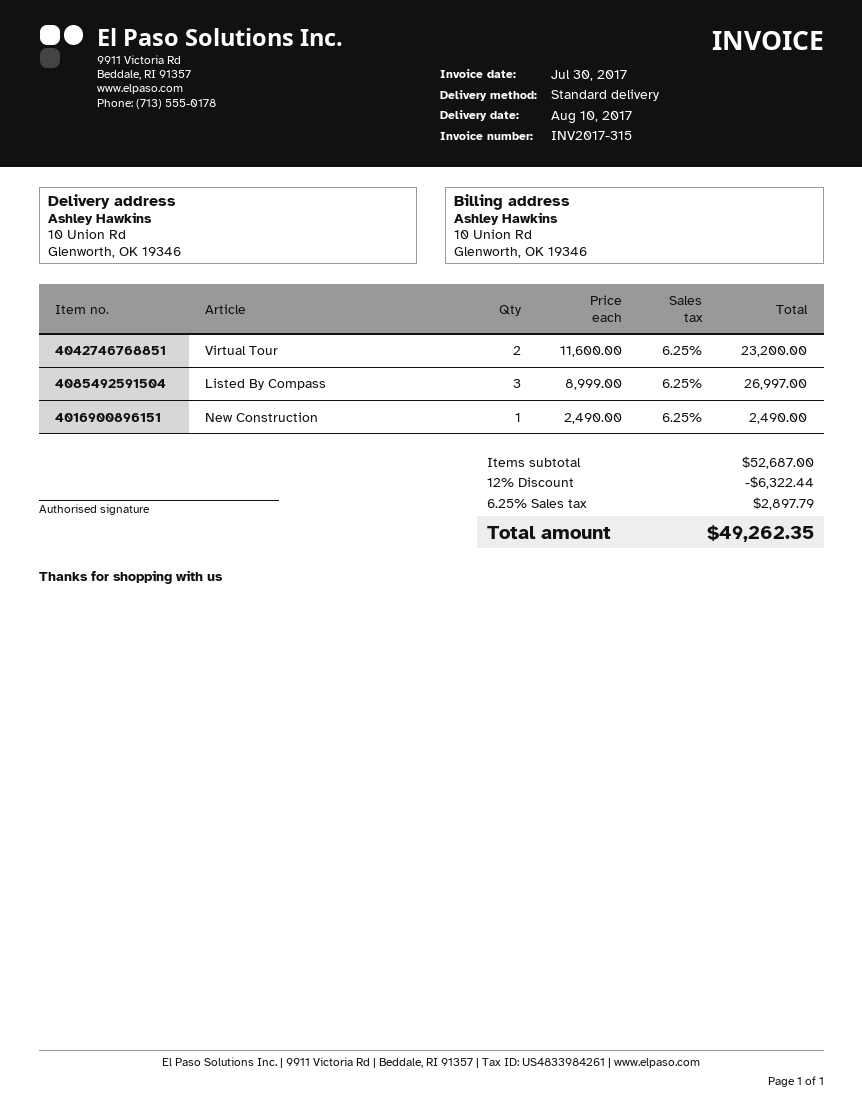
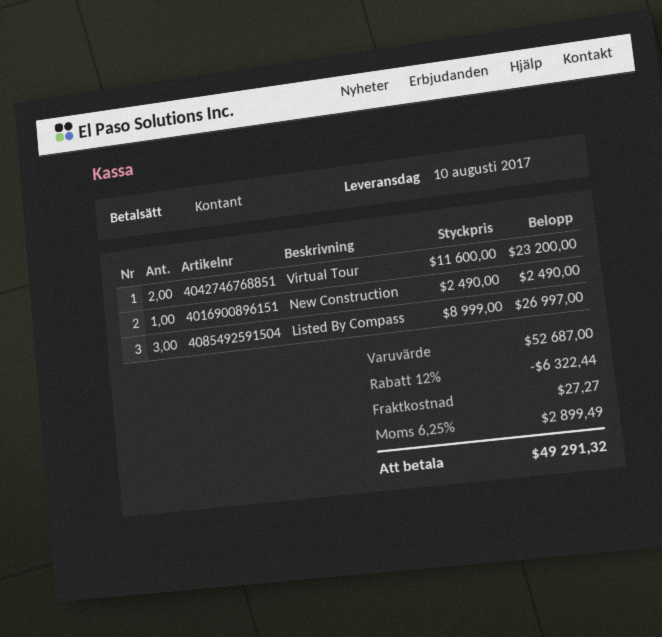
shipping: none -> 27.27
tax: 6.25% = 2897.79 -> 6.25% = 2899.49
total: 49262.35 -> 49291.32

